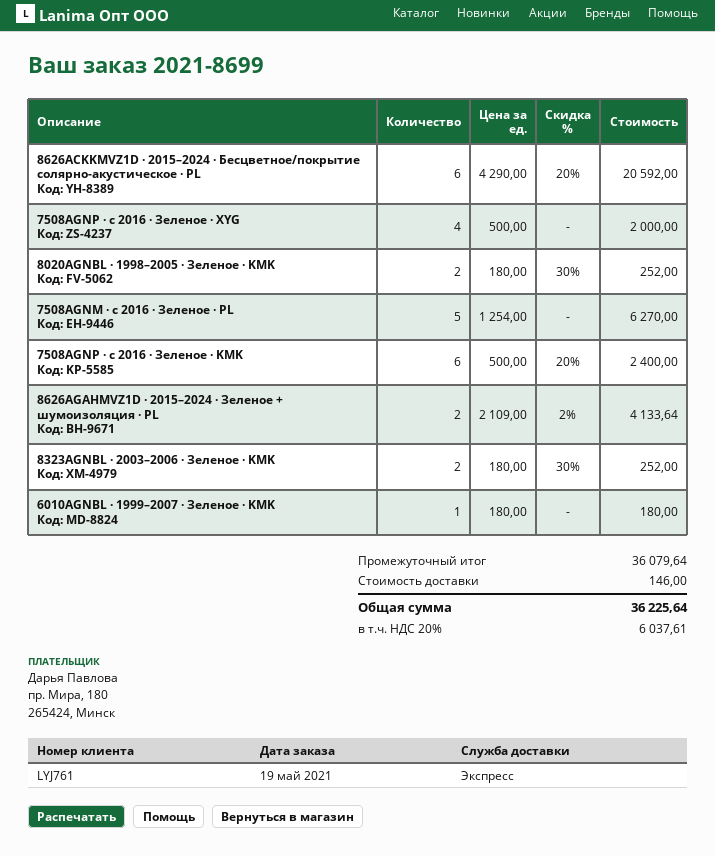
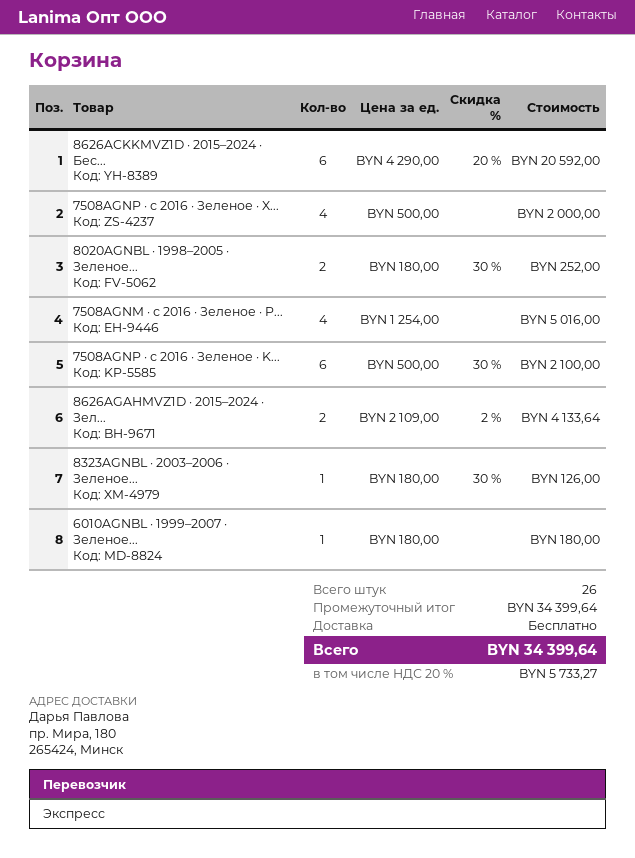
7508AGNM · с 2016 · Зеленое · PL: 5 x 1254.00 = 6270.00 -> 4 x 1254.00 = 5016.00
7508AGNP · с 2016 · Зеленое · KMK: 6 x 500.00 - 20% = 2400.00 -> 6 x 500.00 - 30% = 2100.00
8323AGNBL · 2003–2006 · Зеленое · KMK: 2 x 180.00 - 30% = 252.00 -> 1 x 180.00 - 30% = 126.00
subtotal: 36079.64 -> 34399.64
shipping: 146.00 -> 0.00
tax: 20% = 6037.61 -> 20% = 5733.27
total: 36225.64 -> 34399.64

